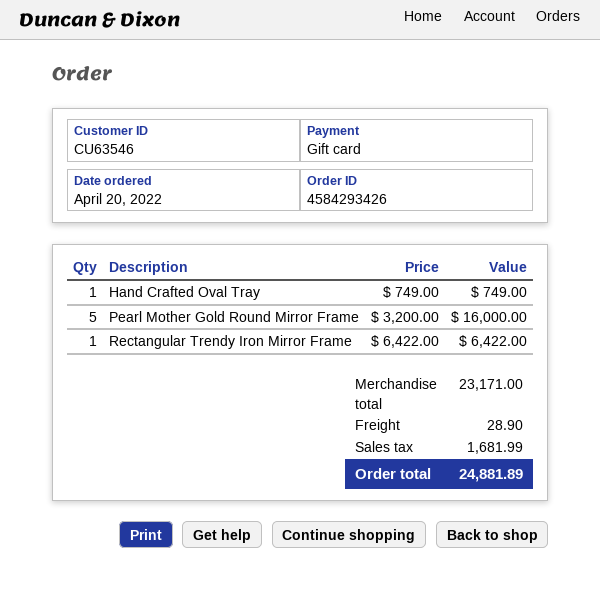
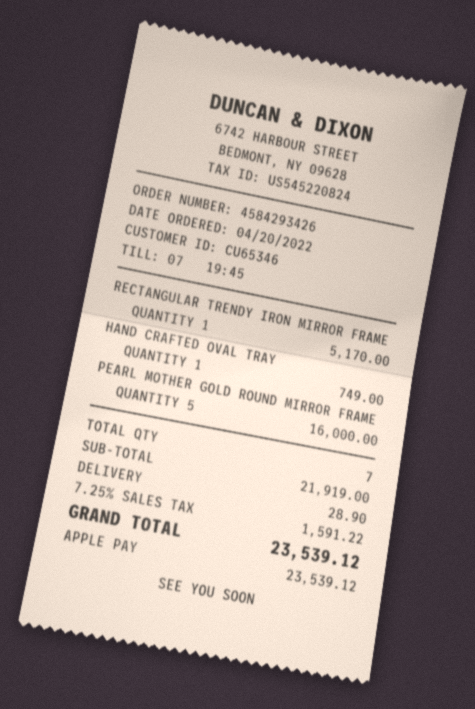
customer number: CU63546 -> CU65346
payment method: gift card -> Apple Pay
Rectangular Trendy Iron Mirror Frame: 1 for 6422.00 -> 1 for 5170.00
subtotal: 23171.00 -> 21919.00
tax: 1681.99 -> 1591.22
total: 24881.89 -> 23539.12

